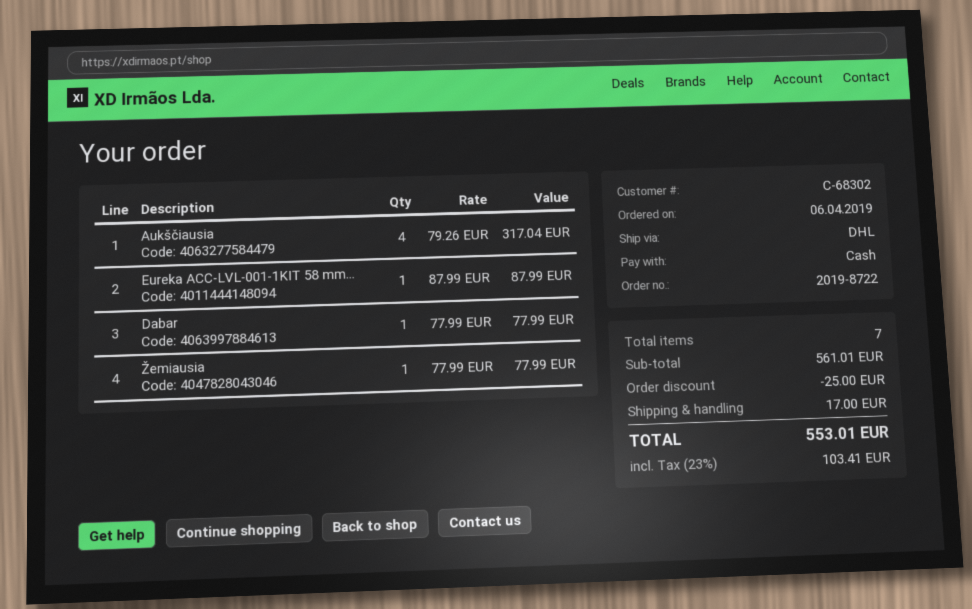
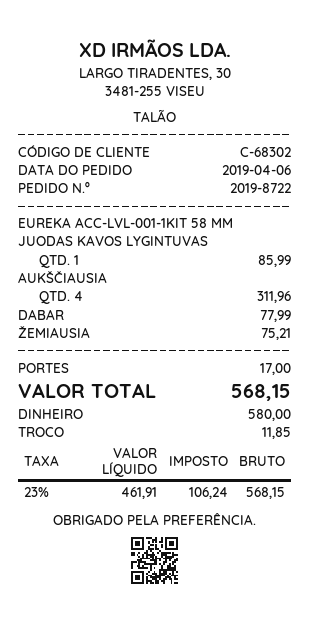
Aukščiausia: 4 for 317.04 -> 4 for 311.96
Eureka ACC-LVL-001-1KIT 58 mm...: 1 for 87.99 -> 1 for 85.99
Žemiausia: 1 for 77.99 -> 1 for 75.21
discount: 25.00 -> none
tax: 23% = 103.41 -> 23% = 106.24
total: 553.01 -> 568.15

